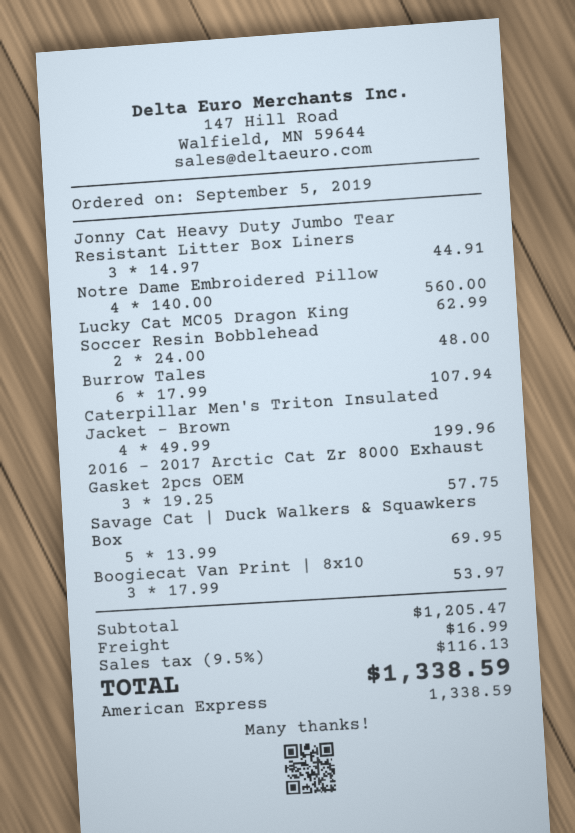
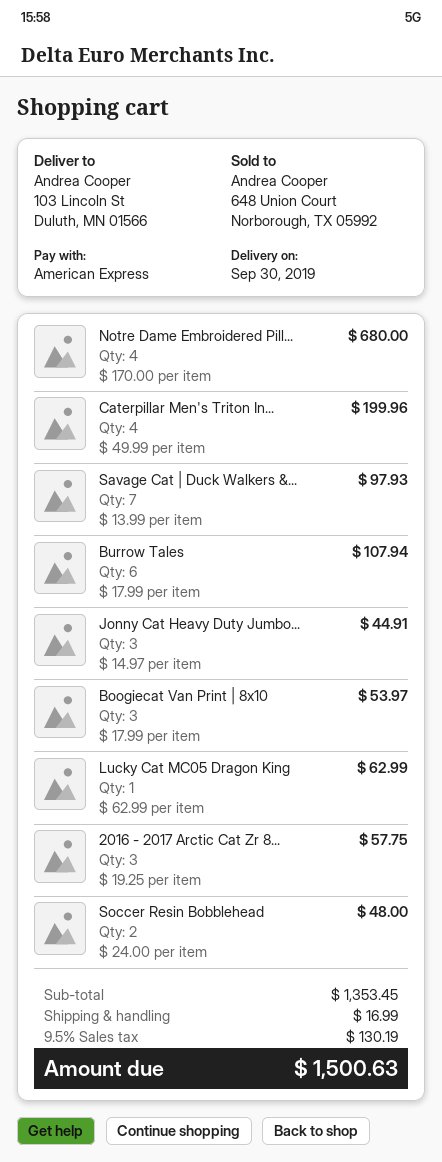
Notre Dame Embroidered Pillow: 4 x 140.00 = 560.00 -> 4 x 170.00 = 680.00
Savage Cat | Duck Walkers & Squawkers Box: 5 x 13.99 = 69.95 -> 7 x 13.99 = 97.93
subtotal: 1205.47 -> 1353.45
tax: 9.5% = 116.13 -> 9.5% = 130.19
total: 1338.59 -> 1500.63

